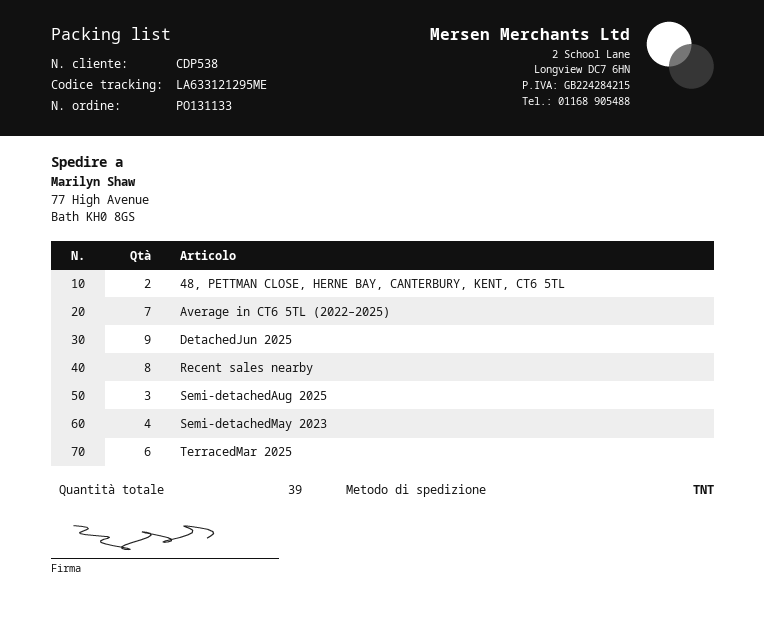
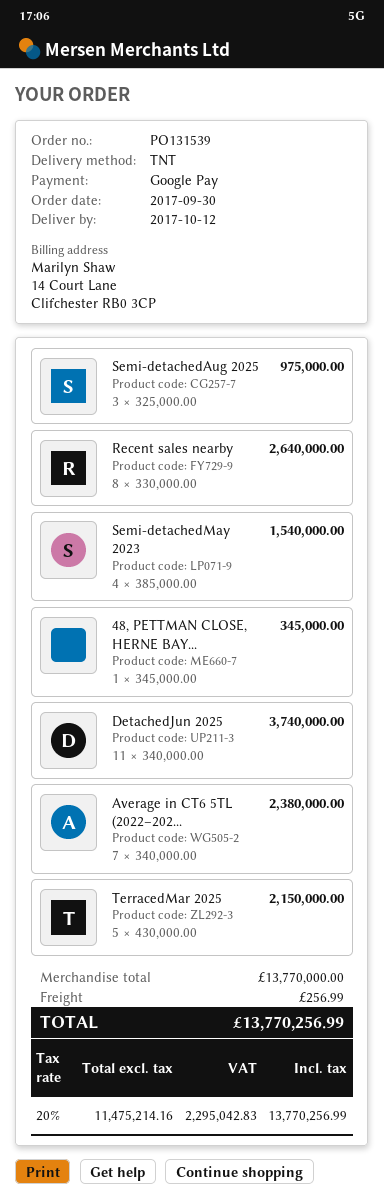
order number: PO131133 -> PO131539
48, PETTMAN CLOSE, HERNE BAY, CANTERBURY, KENT, CT6 5TL: 2 -> 1
DetachedJun 2025: 9 -> 11
TerracedMar 2025: 6 -> 5

